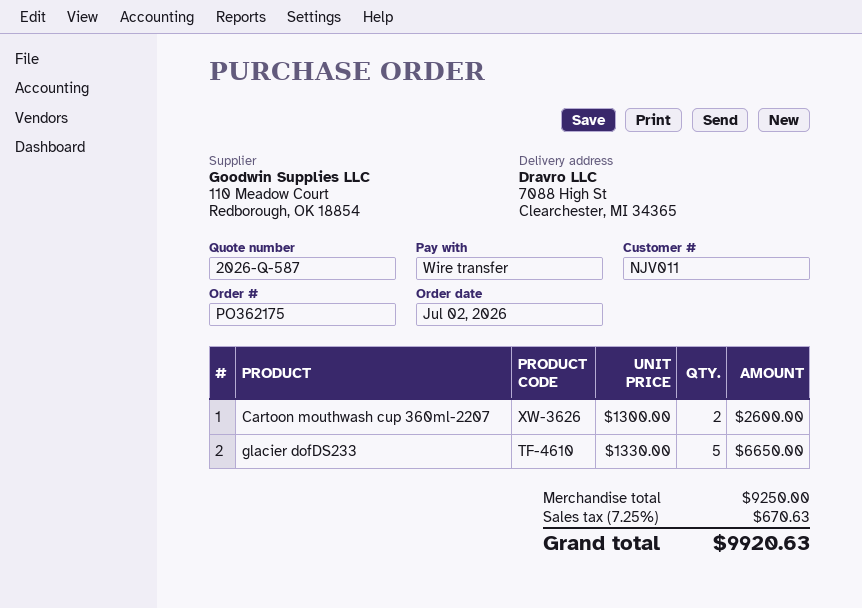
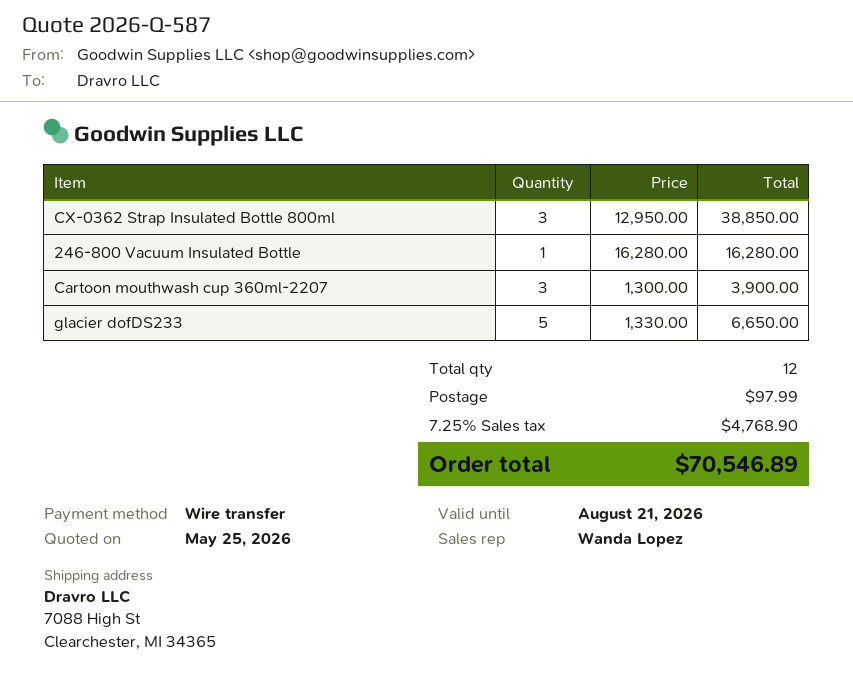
Cartoon mouthwash cup 360ml-2207: 2 x 1300.00 = 2600.00 -> 3 x 1300.00 = 3900.00
CX-0362 Strap Insulated Bottle 800ml: none -> 3 x 12950.00 = 38850.00
246-800 Vacuum Insulated Bottle: none -> 1 x 16280.00 = 16280.00
shipping: none -> 97.99
tax: 7.25% = 670.63 -> 7.25% = 4768.90
total: 9920.63 -> 70546.89

